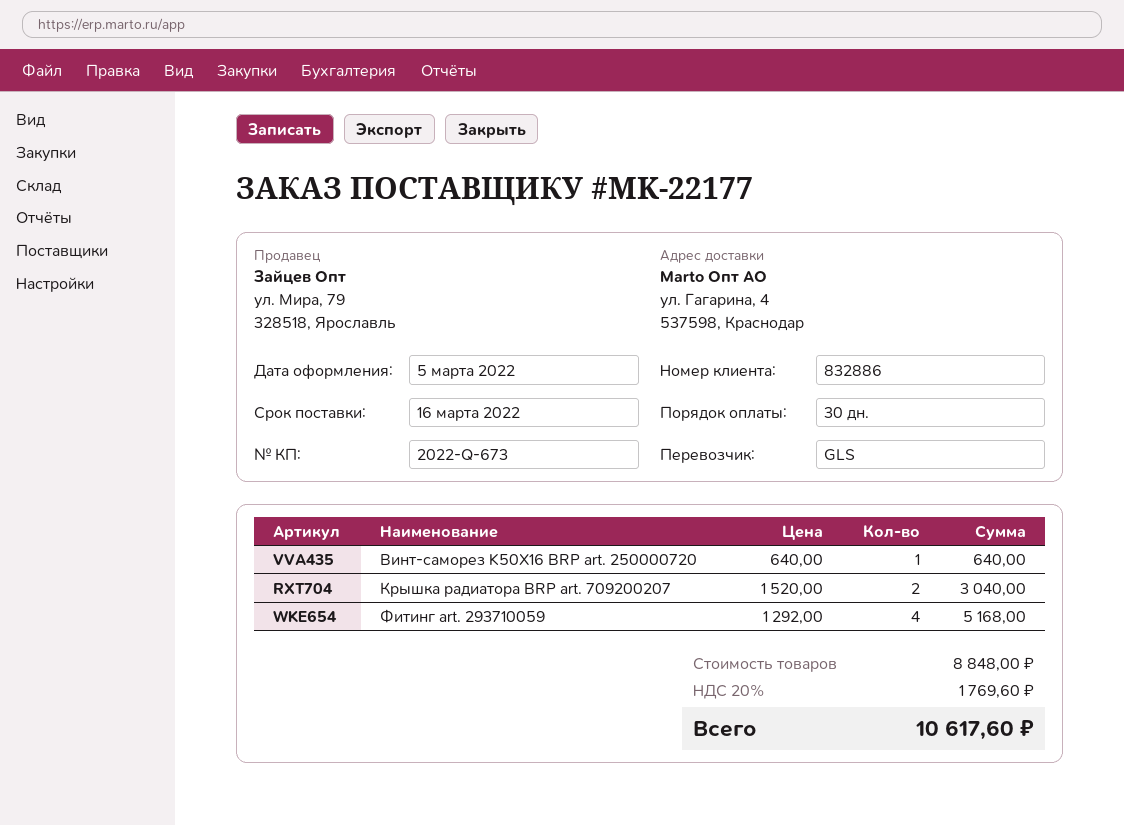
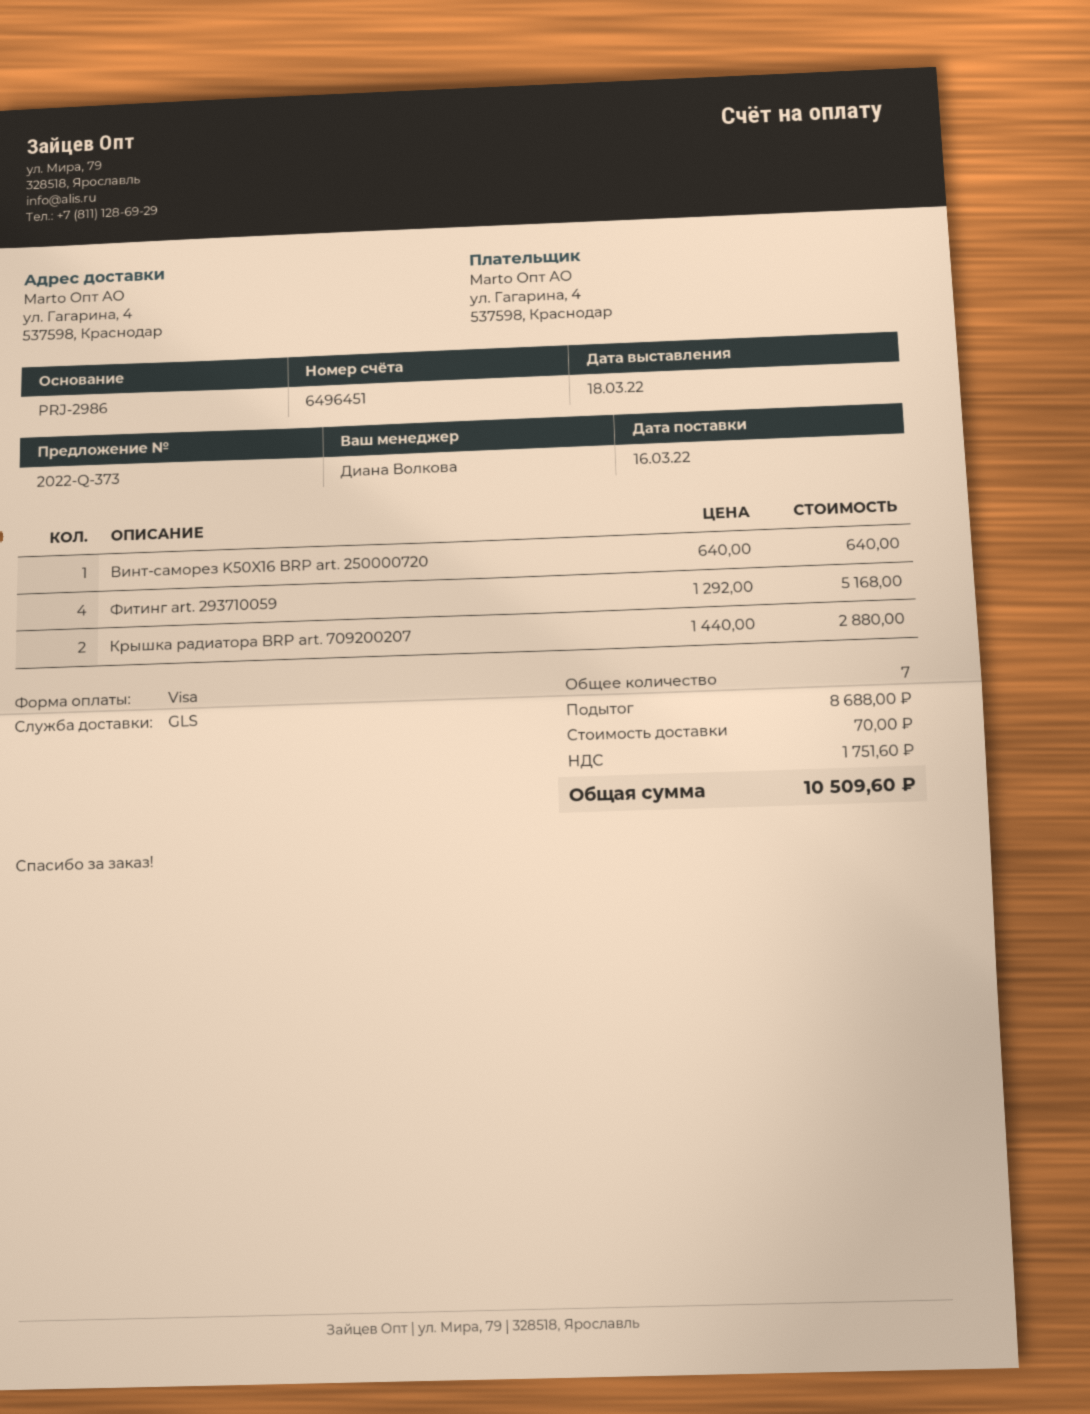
quote number: 2022-Q-673 -> 2022-Q-373
Крышка радиатора BRP art. 709200207: 2 x 1520.00 = 3040.00 -> 2 x 1440.00 = 2880.00
subtotal: 8848.00 -> 8688.00
shipping: none -> 70.00
tax: 1769.60 -> 1751.60
total: 10617.60 -> 10509.60

